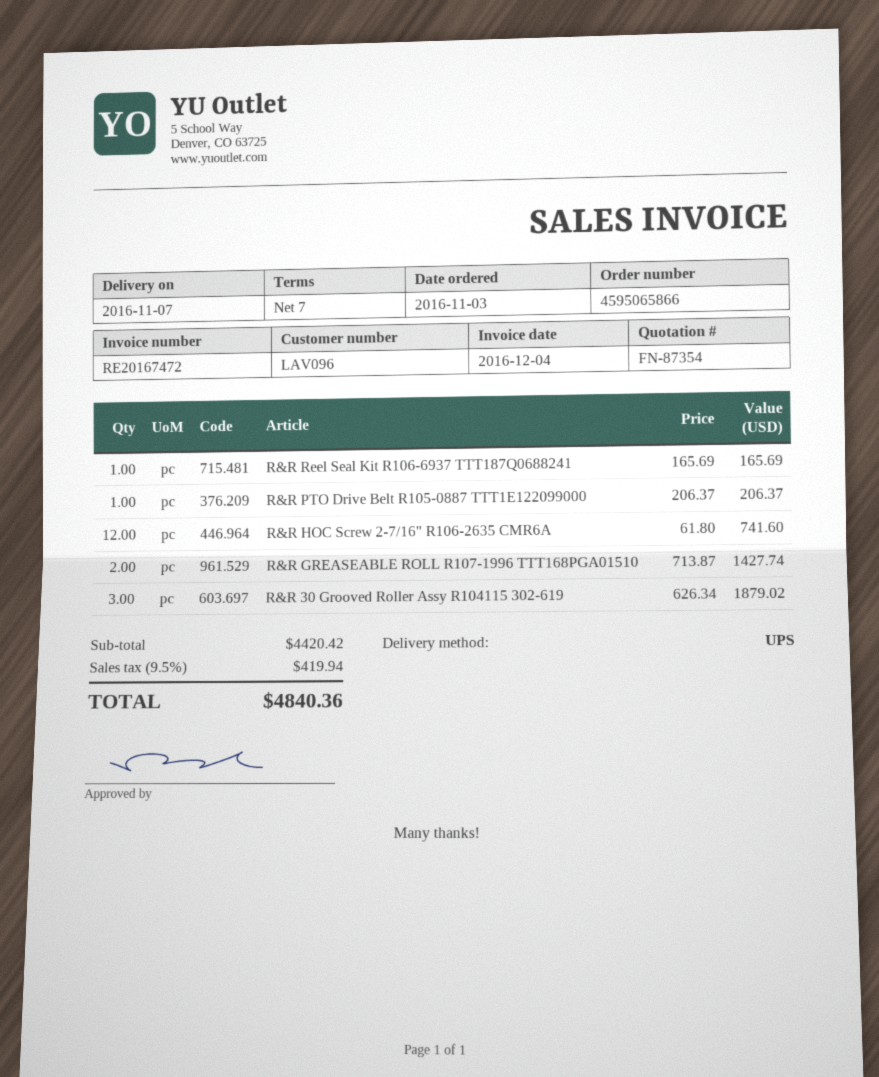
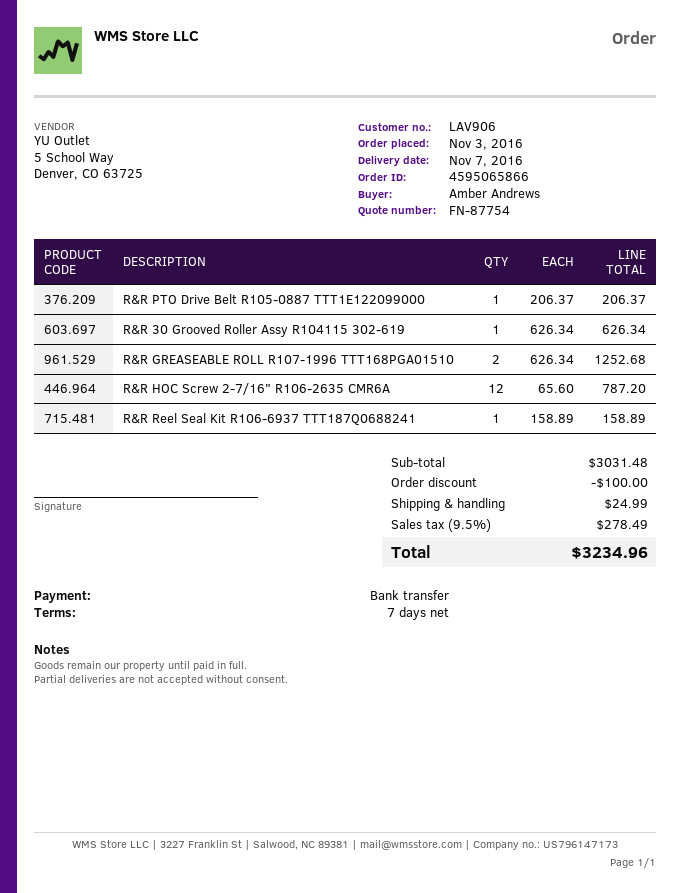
quote number: FN-87354 -> FN-87754
customer number: LAV096 -> LAV906
R&R Reel Seal Kit R106-6937 TTT187Q0688241: 1 x 165.69 = 165.69 -> 1 x 158.89 = 158.89
R&R HOC Screw 2-7/16" R106-2635 CMR6A: 12 x 61.80 = 741.60 -> 12 x 65.60 = 787.20
R&R GREASEABLE ROLL R107-1996 TTT168PGA01510: 2 x 713.87 = 1427.74 -> 2 x 626.34 = 1252.68
R&R 30 Grooved Roller Assy R104115 302-619: 3 x 626.34 = 1879.02 -> 1 x 626.34 = 626.34
subtotal: 4420.42 -> 3031.48
discount: none -> 100.00
shipping: none -> 24.99
tax: 9.5% = 419.94 -> 9.5% = 278.49
total: 4840.36 -> 3234.96

